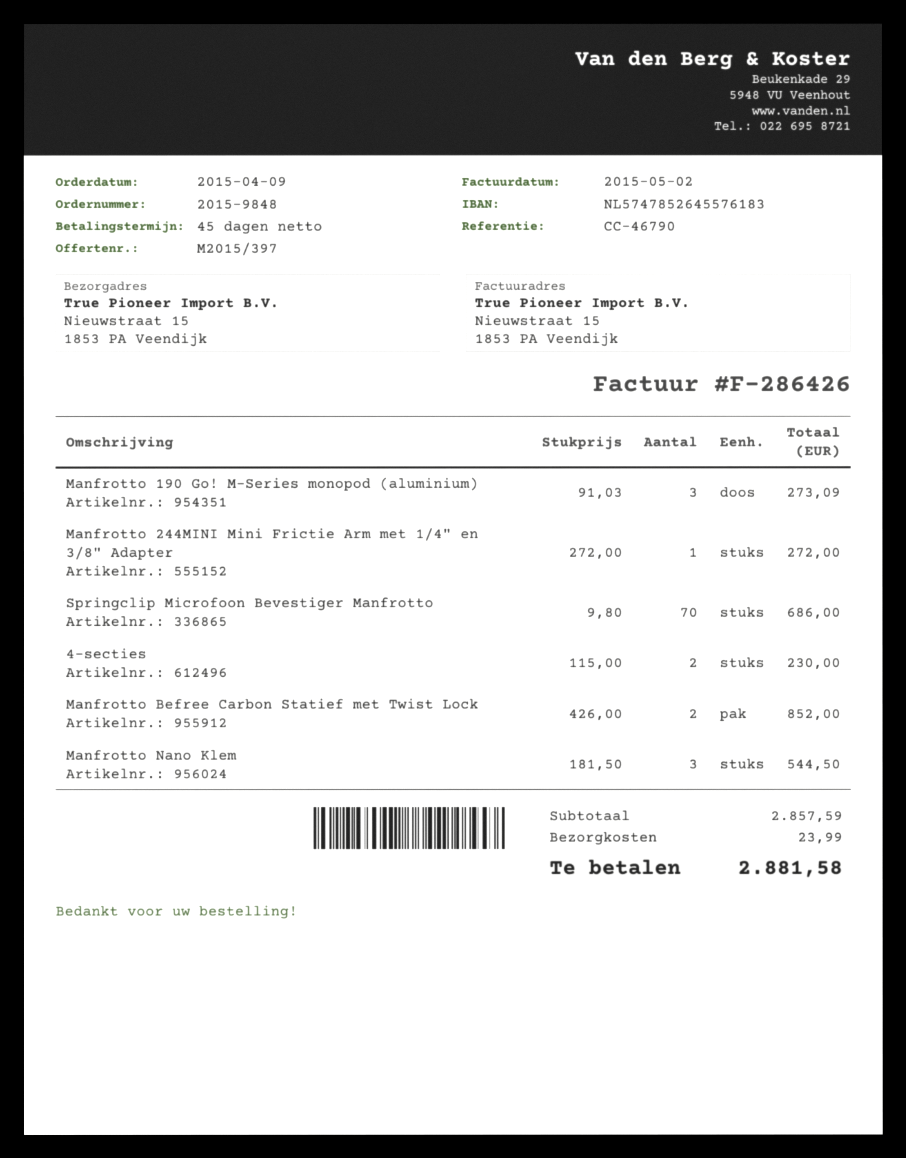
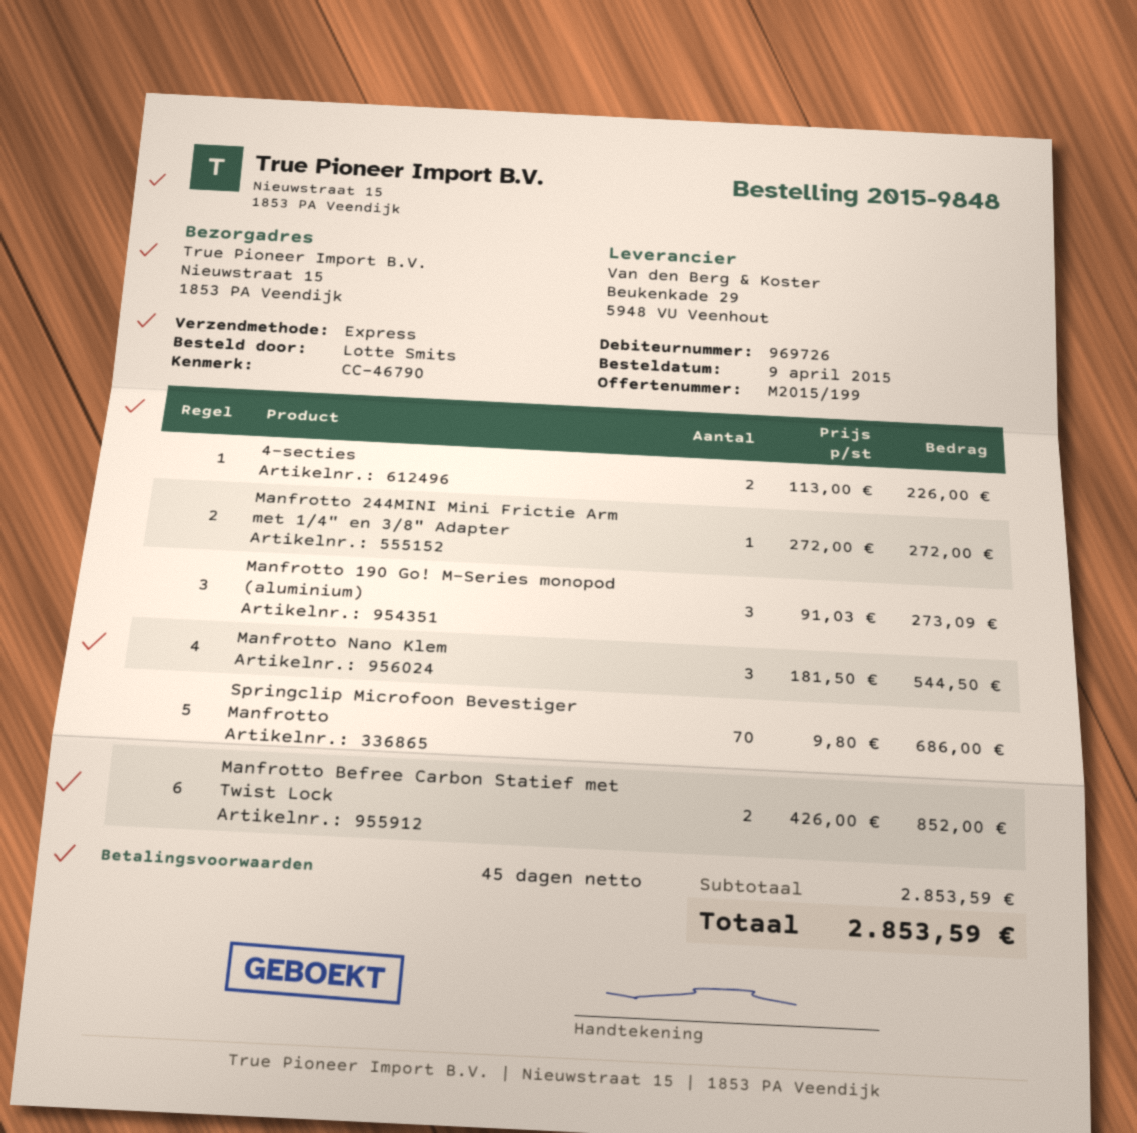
quote number: M2015/397 -> M2015/199
4-secties: 2 x 115.00 = 230.00 -> 2 x 113.00 = 226.00
subtotal: 2857.59 -> 2853.59
shipping: 23.99 -> none
total: 2881.58 -> 2853.59

